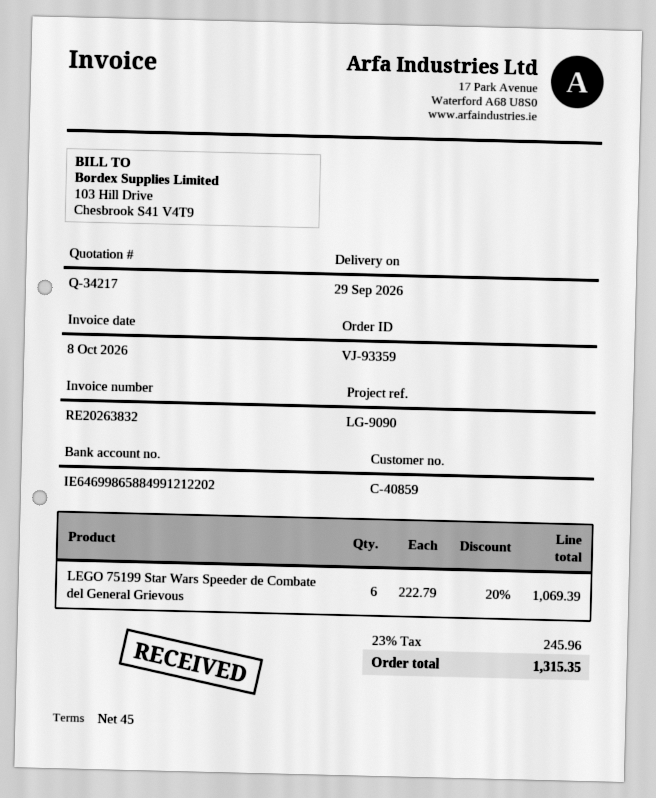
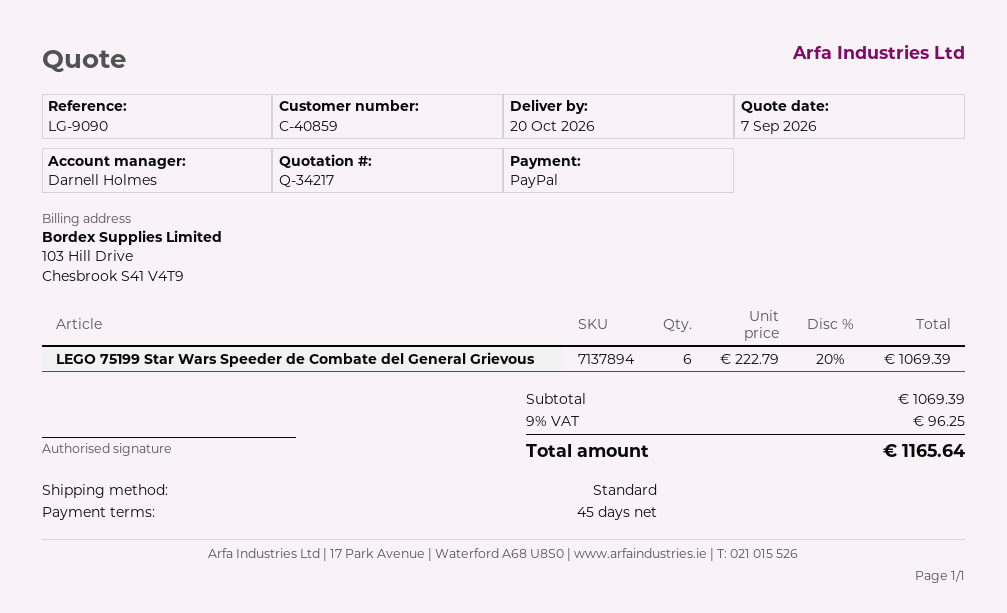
delivery date: 2026-09-29 -> 2026-10-20
tax: 23% = 245.96 -> 9% = 96.25
total: 1315.35 -> 1165.64

